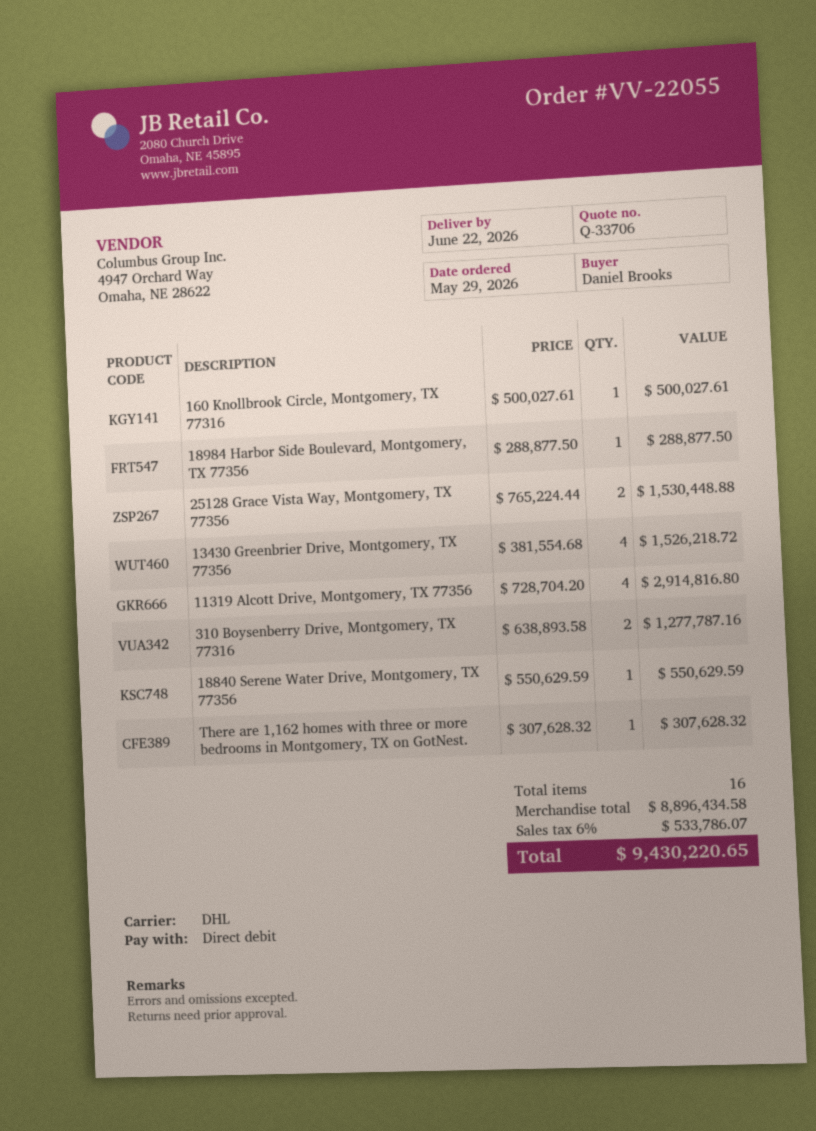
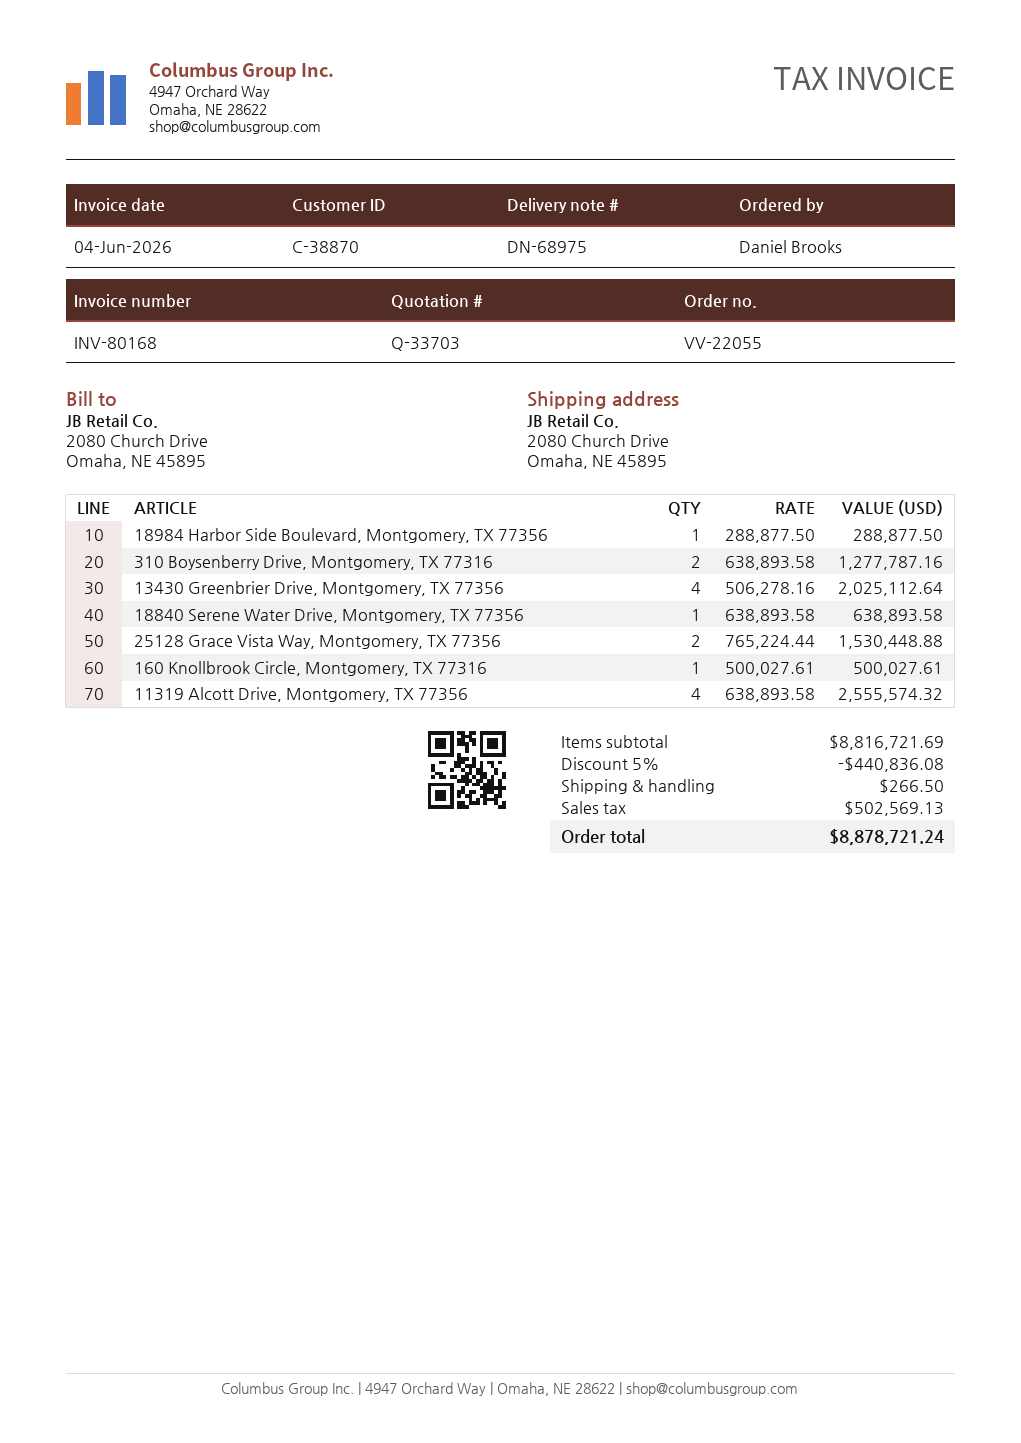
quote number: Q-33706 -> Q-33703
13430 Greenbrier Drive, Montgomery, TX 77356: 4 x 381554.68 = 1526218.72 -> 4 x 506278.16 = 2025112.64
11319 Alcott Drive, Montgomery, TX 77356: 4 x 728704.20 = 2914816.80 -> 4 x 638893.58 = 2555574.32
18840 Serene Water Drive, Montgomery, TX 77356: 1 x 550629.59 = 550629.59 -> 1 x 638893.58 = 638893.58
There are 1,162 homes with three or more bedrooms in Montgomery, TX on GotNest.: 1 x 307628.32 = 307628.32 -> none
subtotal: 8896434.58 -> 8816721.69
discount: none -> 5% = 440836.08
shipping: none -> 266.50
tax: 533786.07 -> 502569.13
total: 9430220.65 -> 8878721.24

